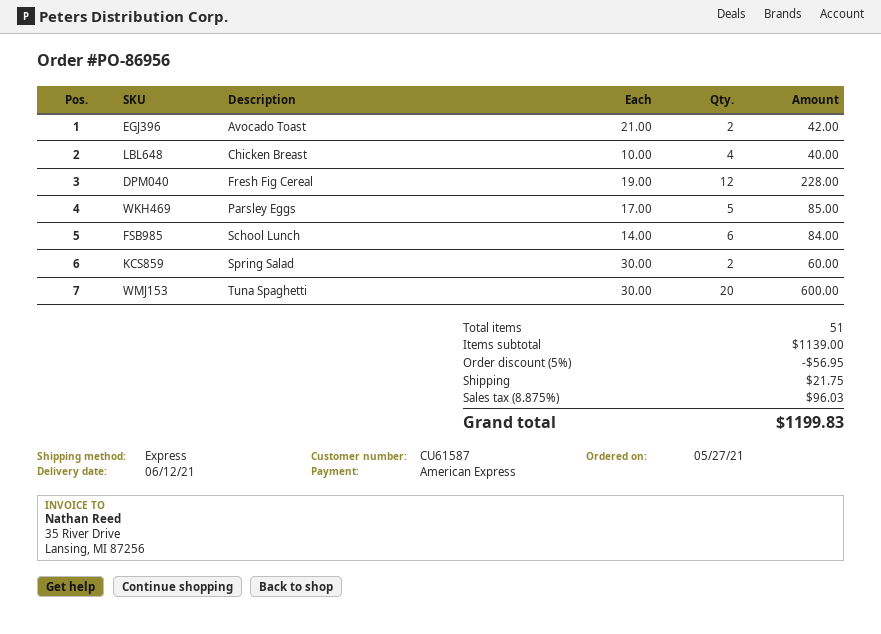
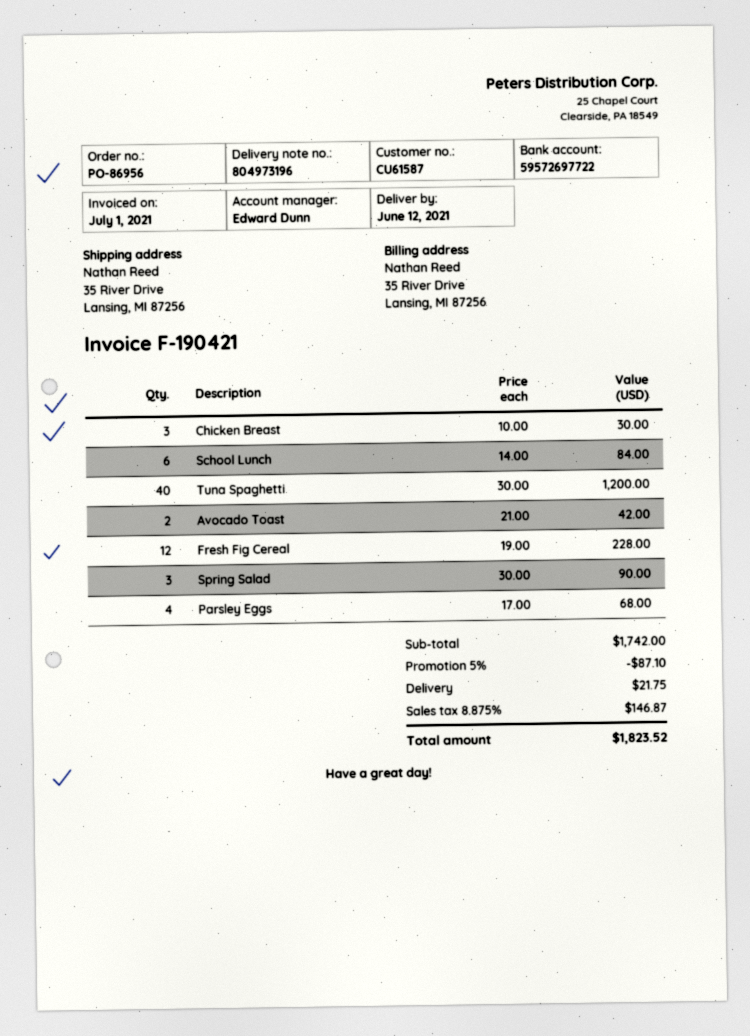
Chicken Breast: 4 x 10.00 = 40.00 -> 3 x 10.00 = 30.00
Parsley Eggs: 5 x 17.00 = 85.00 -> 4 x 17.00 = 68.00
Spring Salad: 2 x 30.00 = 60.00 -> 3 x 30.00 = 90.00
Tuna Spaghetti: 20 x 30.00 = 600.00 -> 40 x 30.00 = 1200.00
subtotal: 1139.00 -> 1742.00
discount: 5% = 56.95 -> 5% = 87.10
tax: 8.875% = 96.03 -> 8.875% = 146.87
total: 1199.83 -> 1823.52

